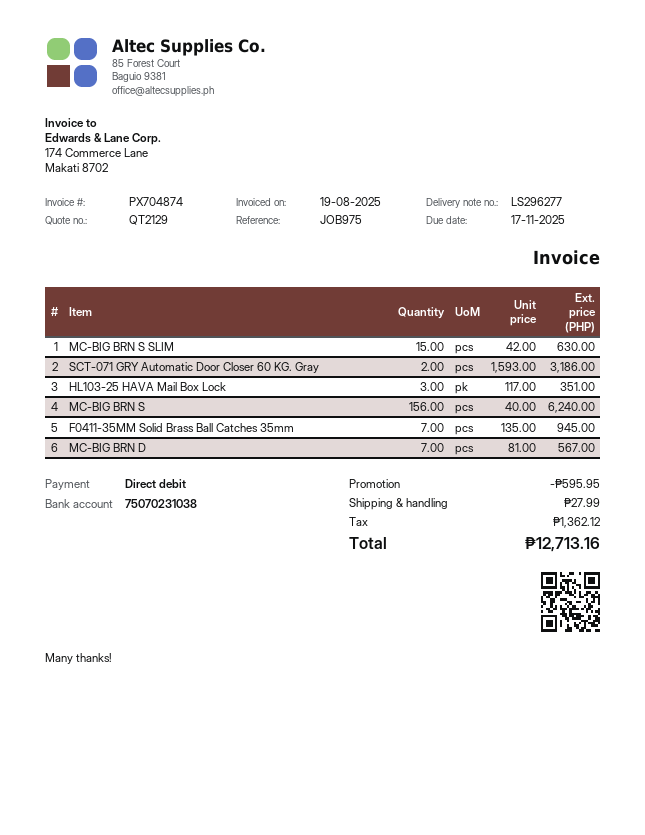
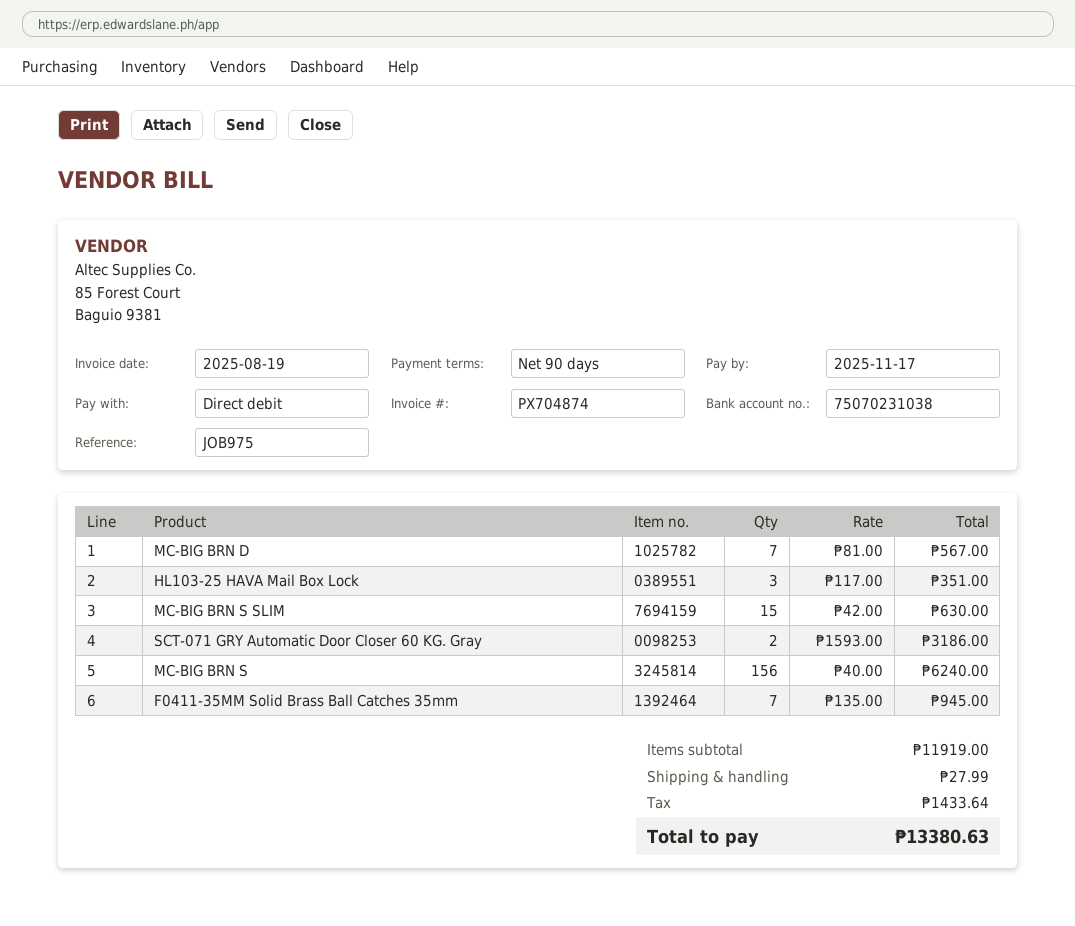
discount: 595.95 -> none
tax: 1362.12 -> 1433.64
total: 12713.16 -> 13380.63

